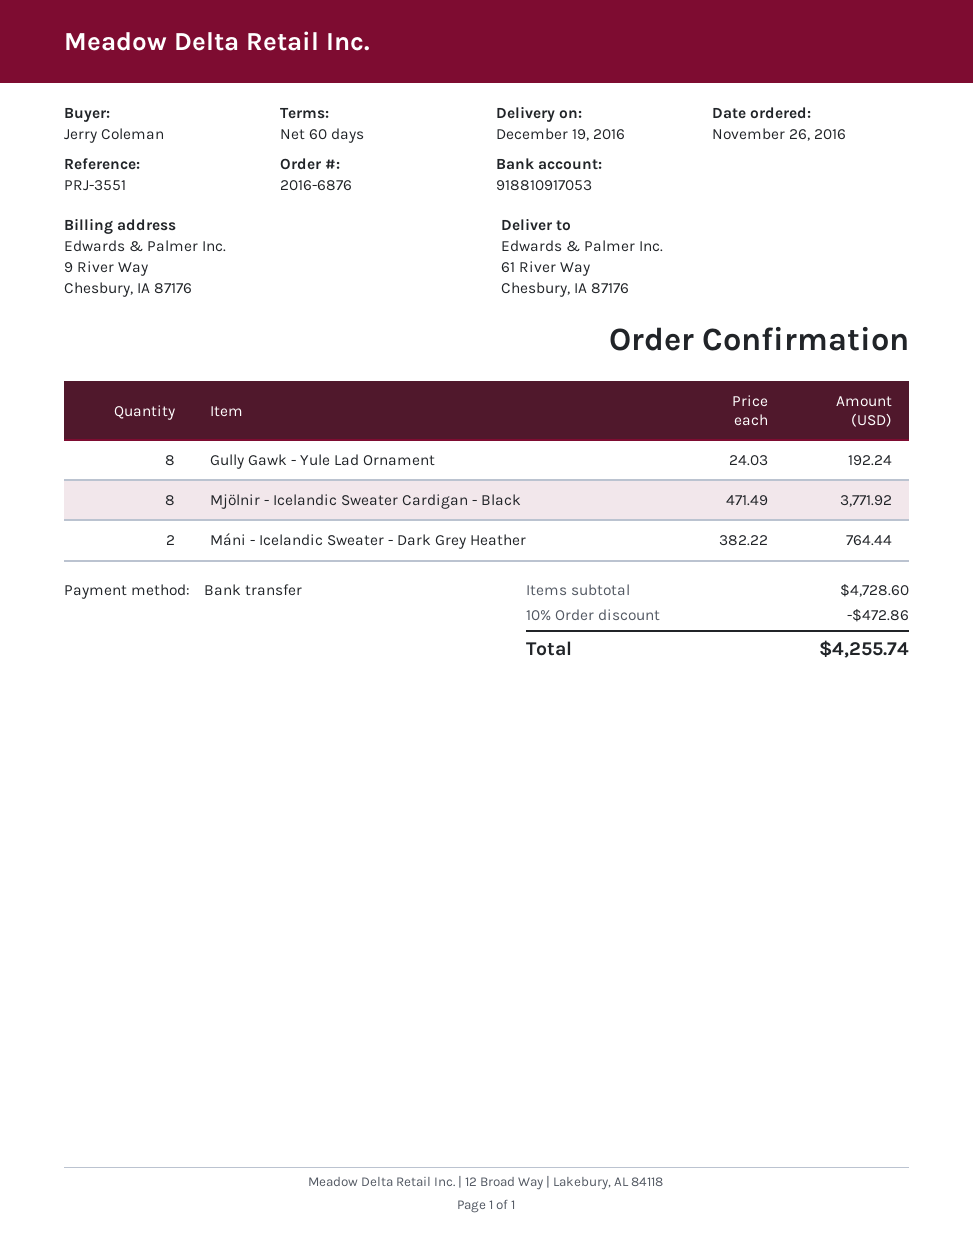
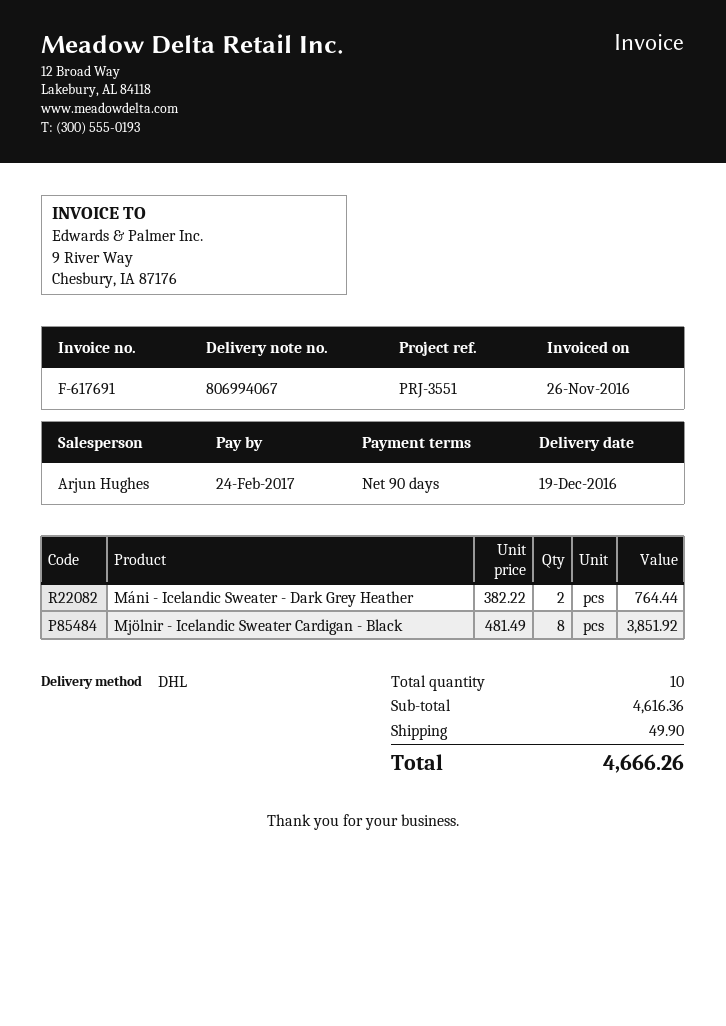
payment terms: 60 days -> 90 days
Gully Gawk - Yule Lad Ornament: 8 x 24.03 = 192.24 -> none
Mjölnir - Icelandic Sweater Cardigan - Black: 8 x 471.49 = 3771.92 -> 8 x 481.49 = 3851.92
subtotal: 4728.60 -> 4616.36
discount: 10% = 472.86 -> none
shipping: none -> 49.90
total: 4255.74 -> 4666.26

